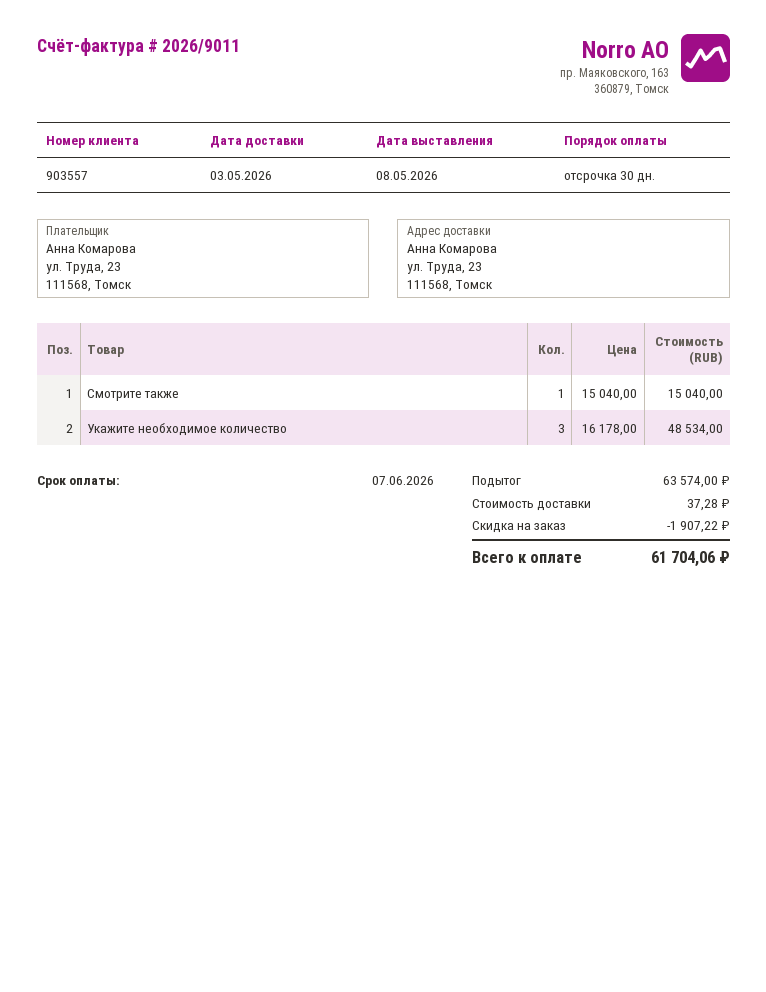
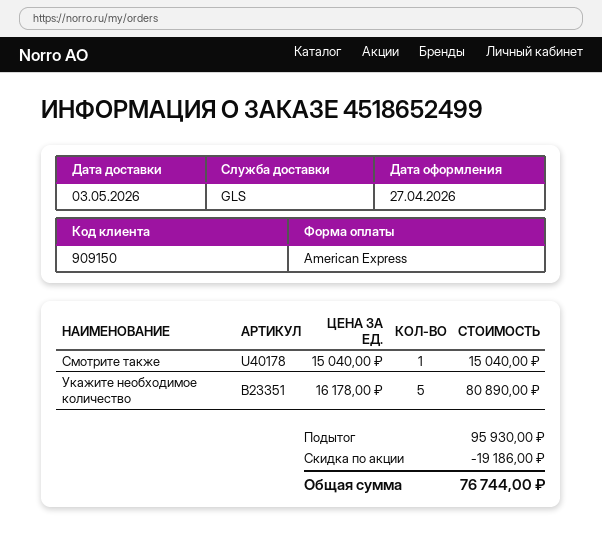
customer number: 903557 -> 909150
Укажите необходимое количество: 3 x 16178.00 = 48534.00 -> 5 x 16178.00 = 80890.00
subtotal: 63574.00 -> 95930.00
discount: 1907.22 -> 19186.00
shipping: 37.28 -> none
total: 61704.06 -> 76744.00

